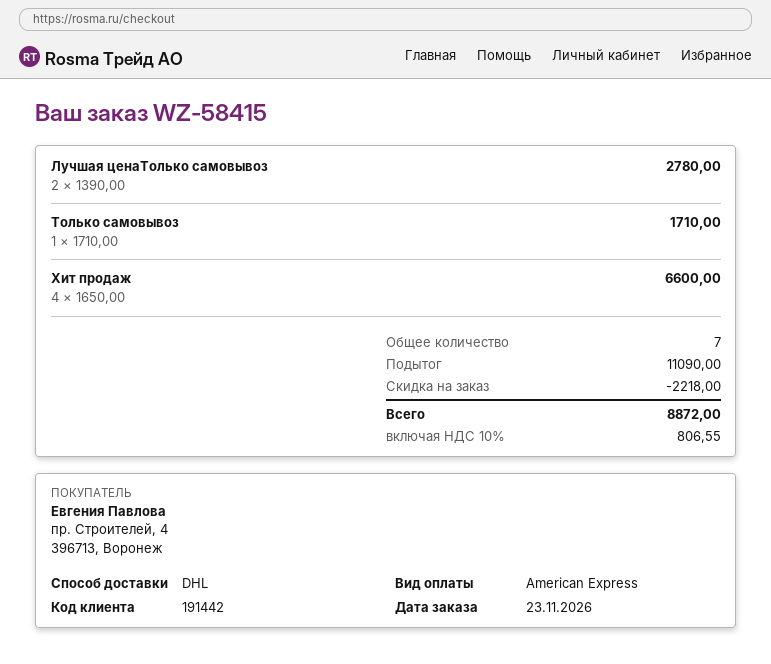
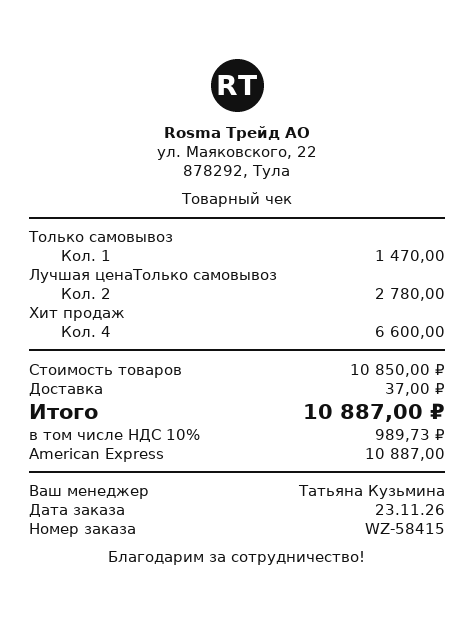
Только самовывоз: 1 for 1710.00 -> 1 for 1470.00
subtotal: 11090.00 -> 10850.00
discount: 2218.00 -> none
shipping: none -> 37.00
tax: 10% = 806.55 -> 10% = 989.73
total: 8872.00 -> 10887.00

